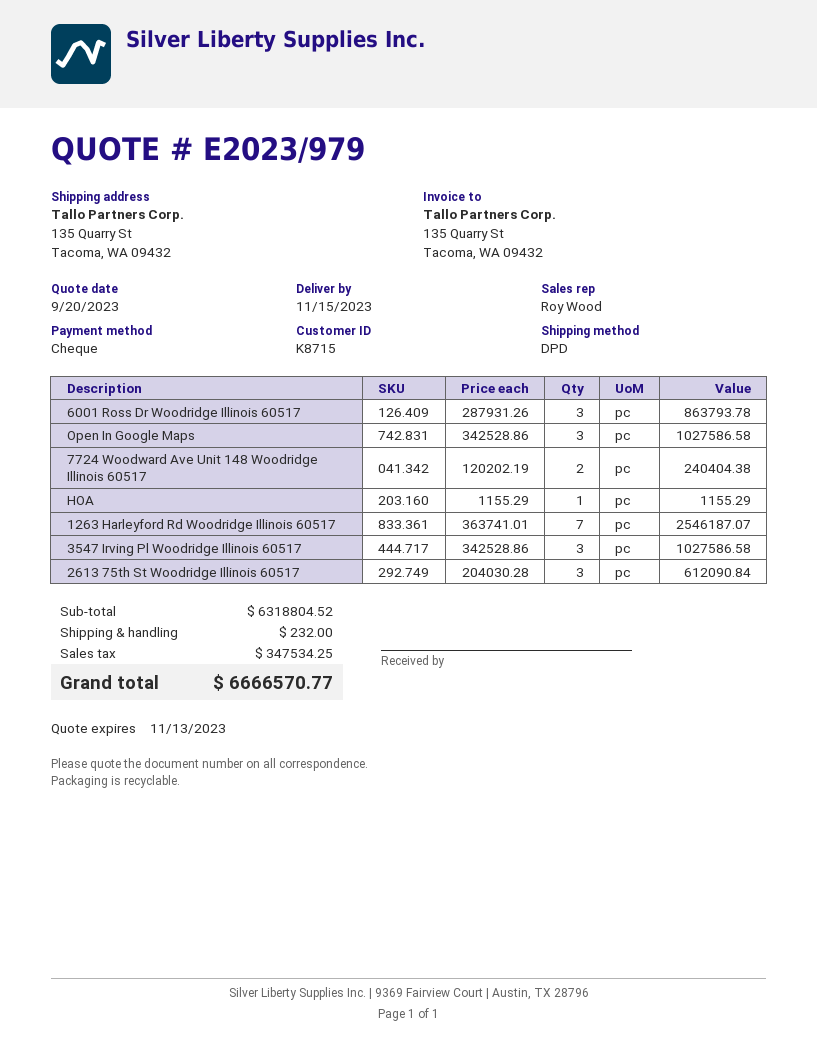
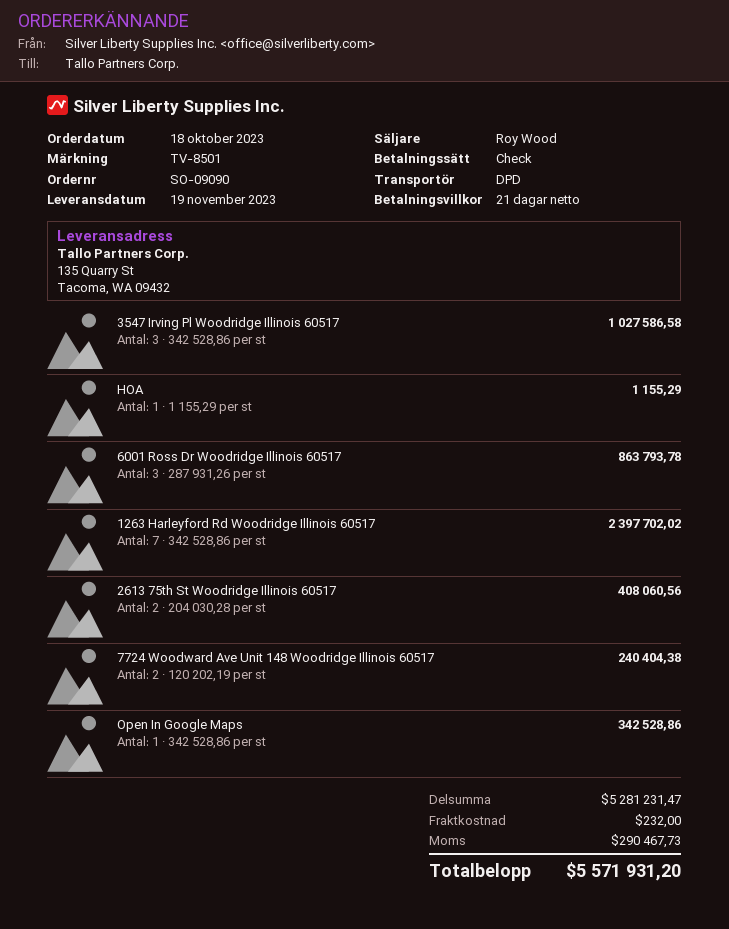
delivery date: 2023-11-15 -> 2023-11-19
Open In Google Maps: 3 x 342528.86 = 1027586.58 -> 1 x 342528.86 = 342528.86
1263 Harleyford Rd Woodridge Illinois 60517: 7 x 363741.01 = 2546187.07 -> 7 x 342528.86 = 2397702.02
2613 75th St Woodridge Illinois 60517: 3 x 204030.28 = 612090.84 -> 2 x 204030.28 = 408060.56
subtotal: 6318804.52 -> 5281231.47
tax: 347534.25 -> 290467.73
total: 6666570.77 -> 5571931.20

